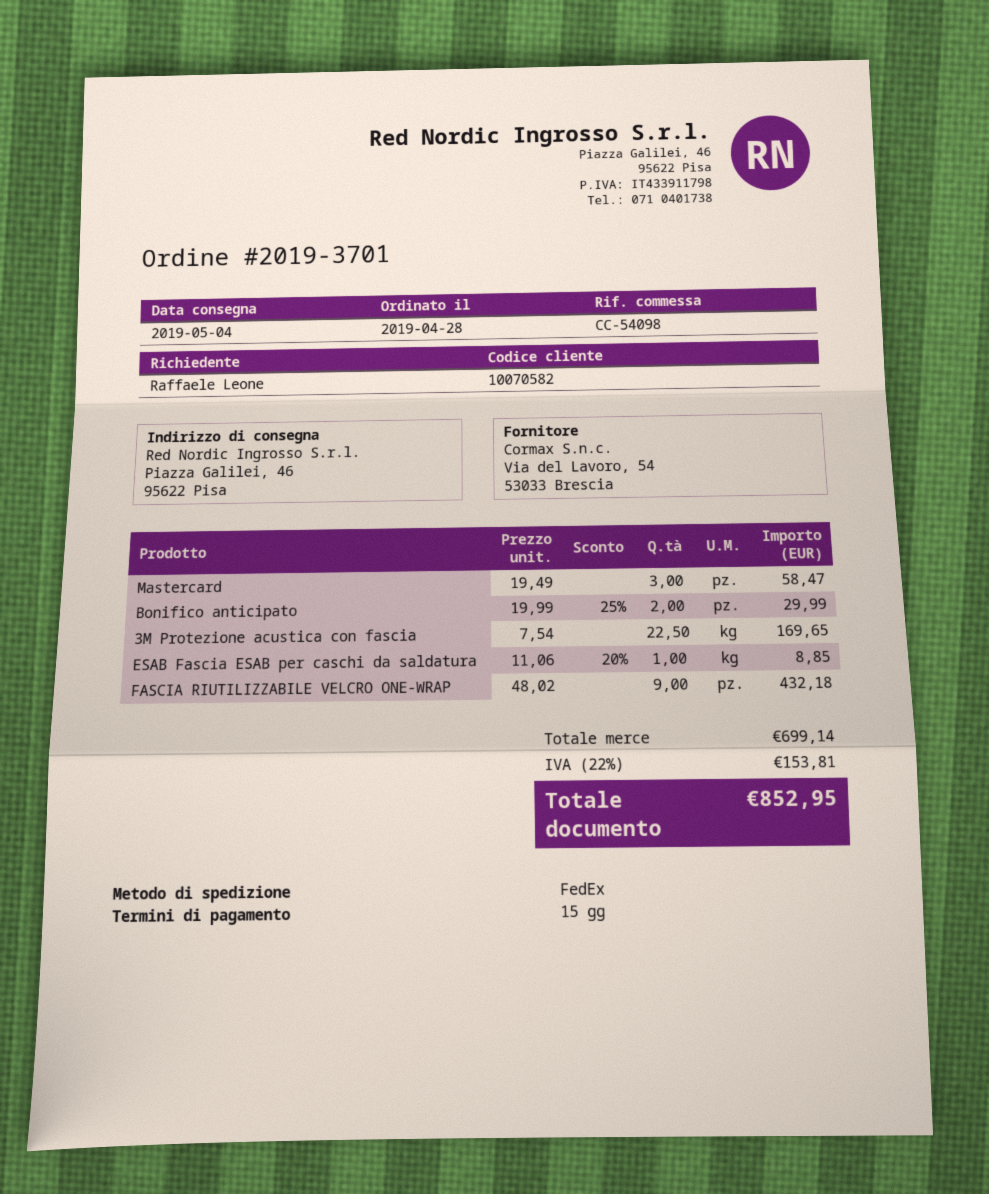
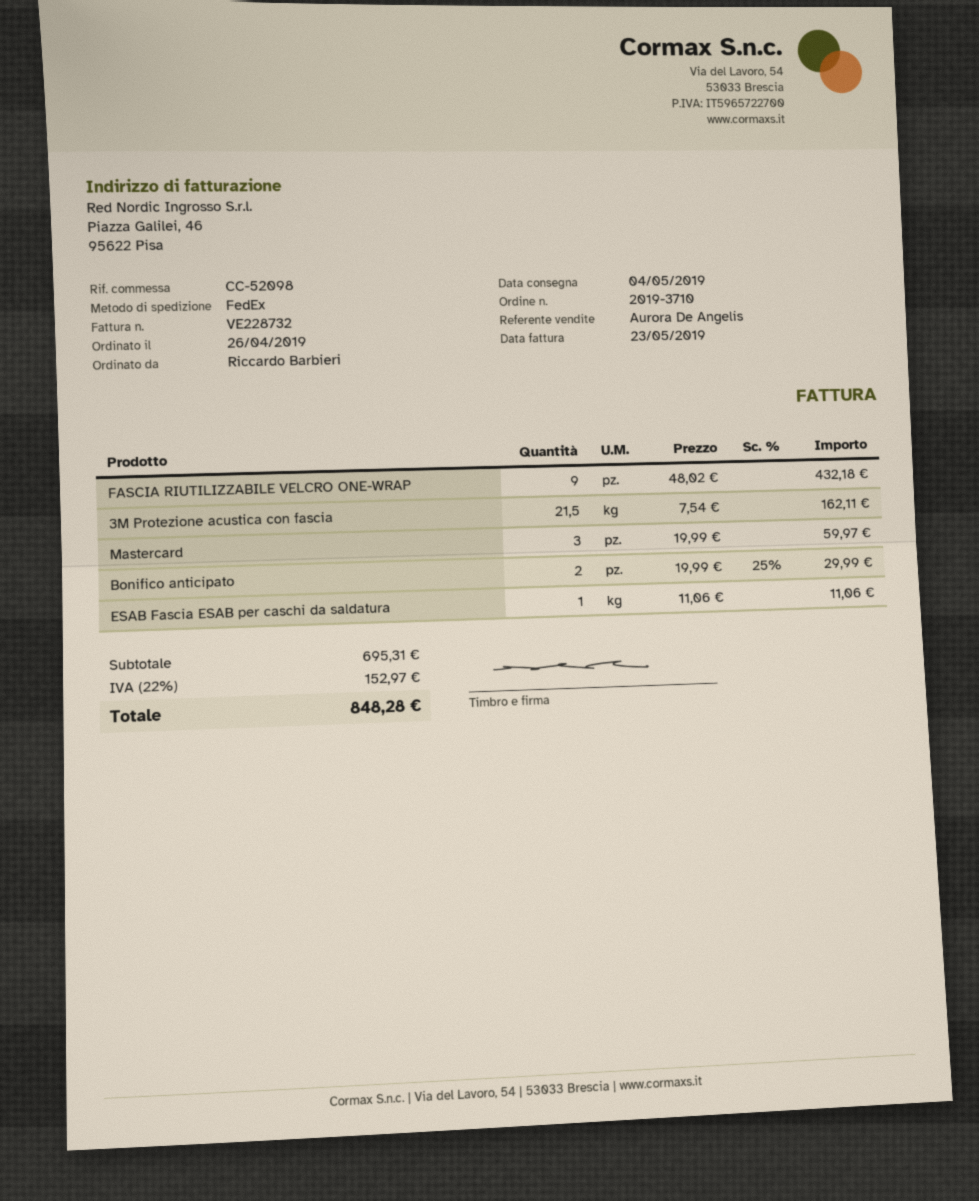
order number: 2019-3701 -> 2019-3710
order date: 2019-04-28 -> 2019-04-26
reference: CC-54098 -> CC-52098
ordered by: Raffaele Leone -> Riccardo Barbieri
Mastercard: 3 x 19.49 = 58.47 -> 3 x 19.99 = 59.97
3M Protezione acustica con fascia: 22.5 x 7.54 = 169.65 -> 21.5 x 7.54 = 162.11
ESAB Fascia ESAB per caschi da saldatura: 1 x 11.06 - 20% = 8.85 -> 1 x 11.06 = 11.06
subtotal: 699.14 -> 695.31
tax: 22% = 153.81 -> 22% = 152.97
total: 852.95 -> 848.28

